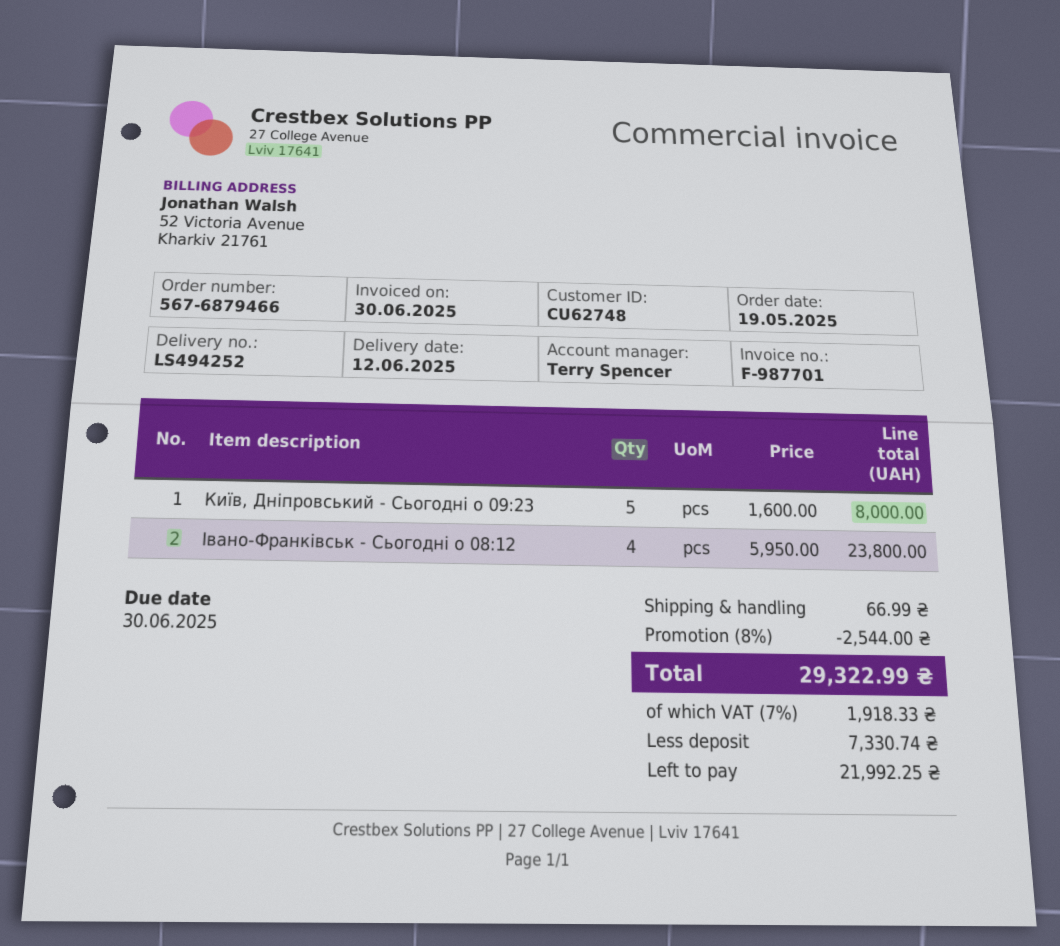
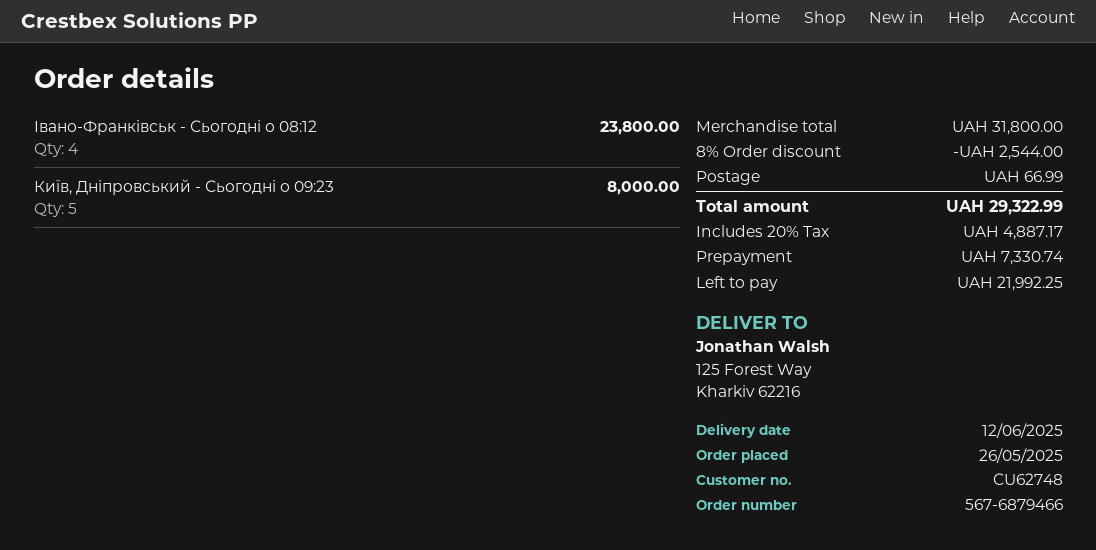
order date: 2025-05-19 -> 2025-05-26
tax: 7% = 1918.33 -> 20% = 4887.17

